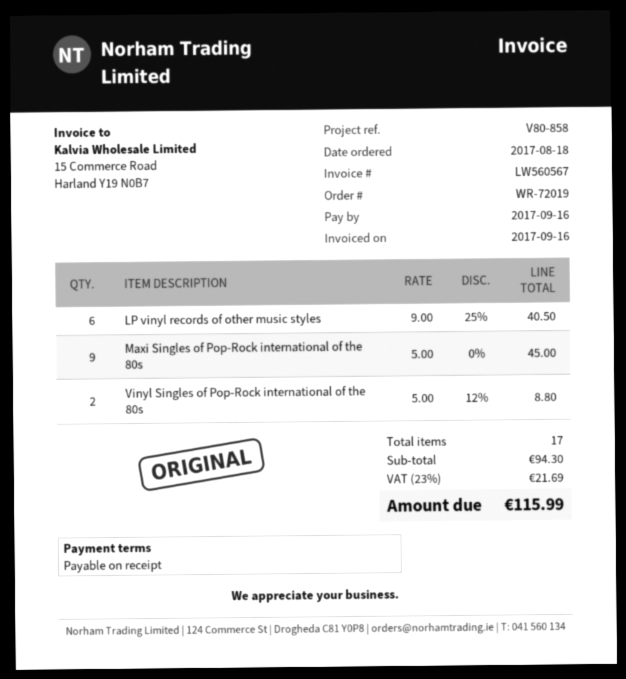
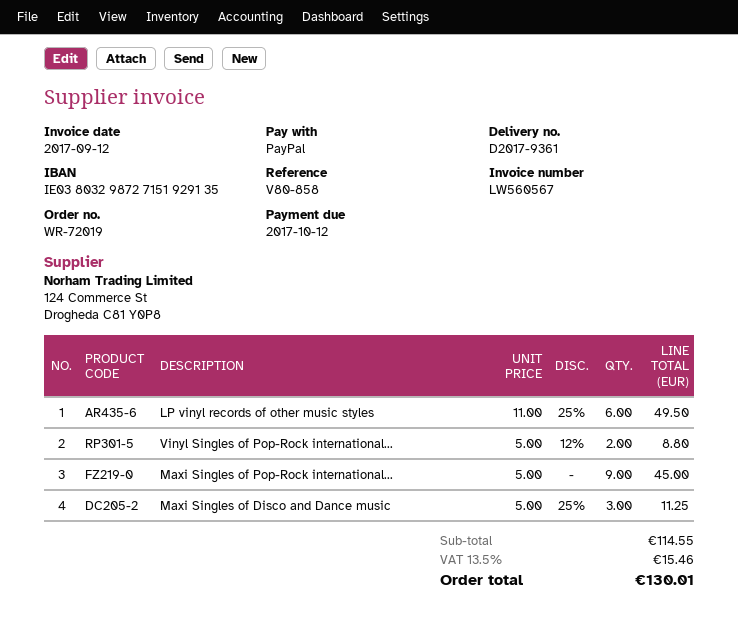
invoice date: 2017-09-16 -> 2017-09-12
due date: 2017-09-16 -> 2017-10-12
LP vinyl records of other music styles: 6 x 9.00 - 25% = 40.50 -> 6 x 11.00 - 25% = 49.50
Maxi Singles of Disco and Dance music: none -> 3 x 5.00 - 25% = 11.25
subtotal: 94.30 -> 114.55
tax: 23% = 21.69 -> 13.5% = 15.46
total: 115.99 -> 130.01

